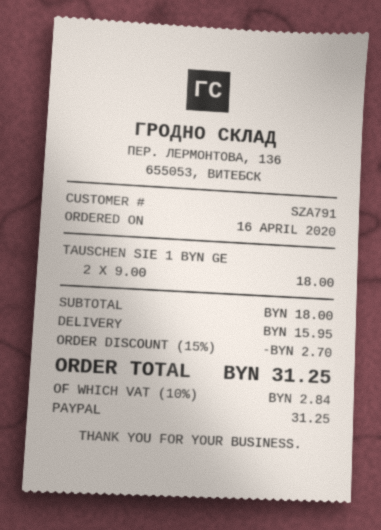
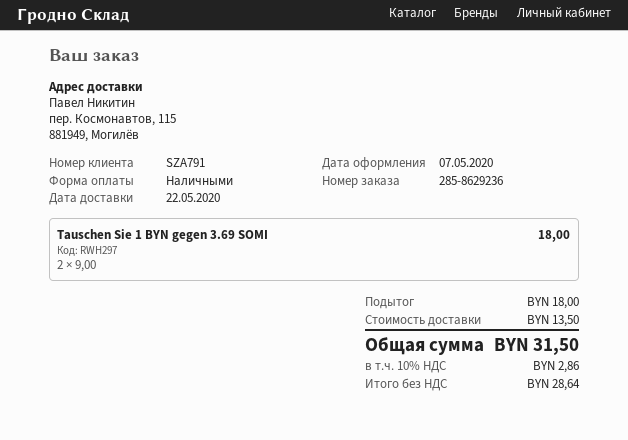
order date: 2020-04-16 -> 2020-05-07
payment method: PayPal -> cash
discount: 15% = 2.70 -> none
shipping: 15.95 -> 13.50
tax: 10% = 2.84 -> 10% = 2.86
total: 31.25 -> 31.50

